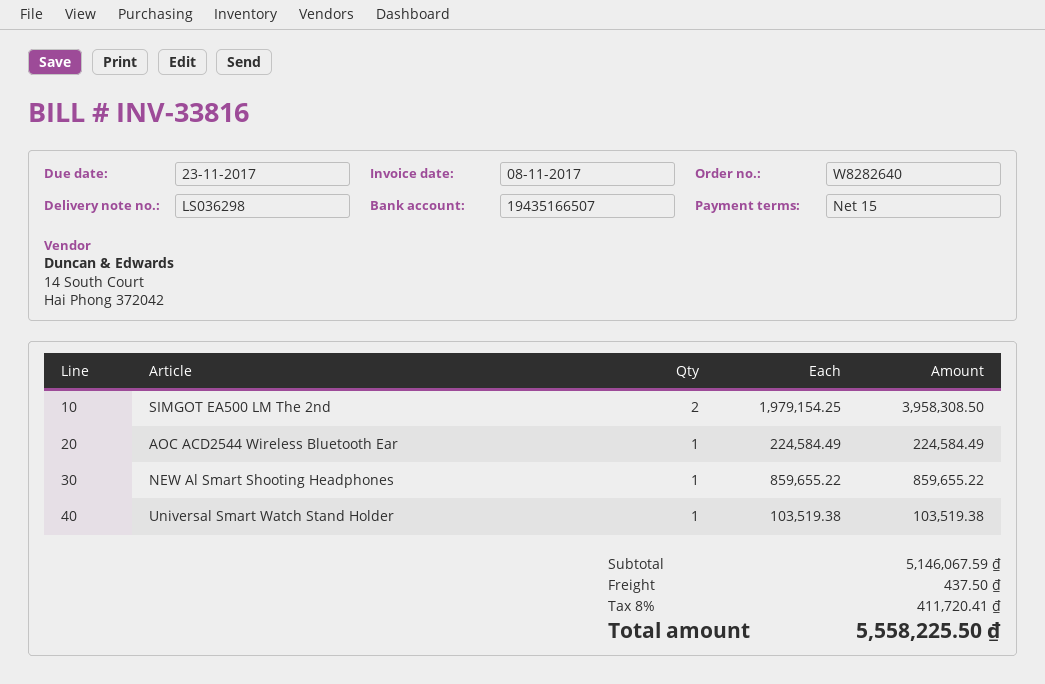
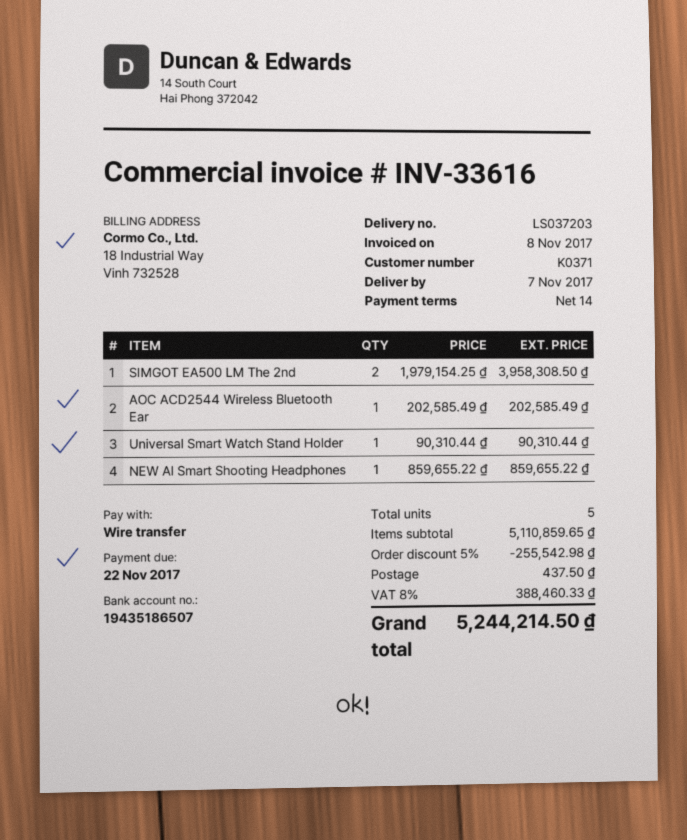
delivery note number: LS036298 -> LS037203
invoice number: INV-33816 -> INV-33616
payment terms: 15 days -> 14 days
due date: 2017-11-23 -> 2017-11-22
bank account: 19435166507 -> 19435186507
AOC ACD2544 Wireless Bluetooth Ear: 1 x 224584.49 = 224584.49 -> 1 x 202585.49 = 202585.49
Universal Smart Watch Stand Holder: 1 x 103519.38 = 103519.38 -> 1 x 90310.44 = 90310.44
subtotal: 5146067.59 -> 5110859.65
discount: none -> 5% = 255542.98
tax: 8% = 411720.41 -> 8% = 388460.33
total: 5558225.50 -> 5244214.50

